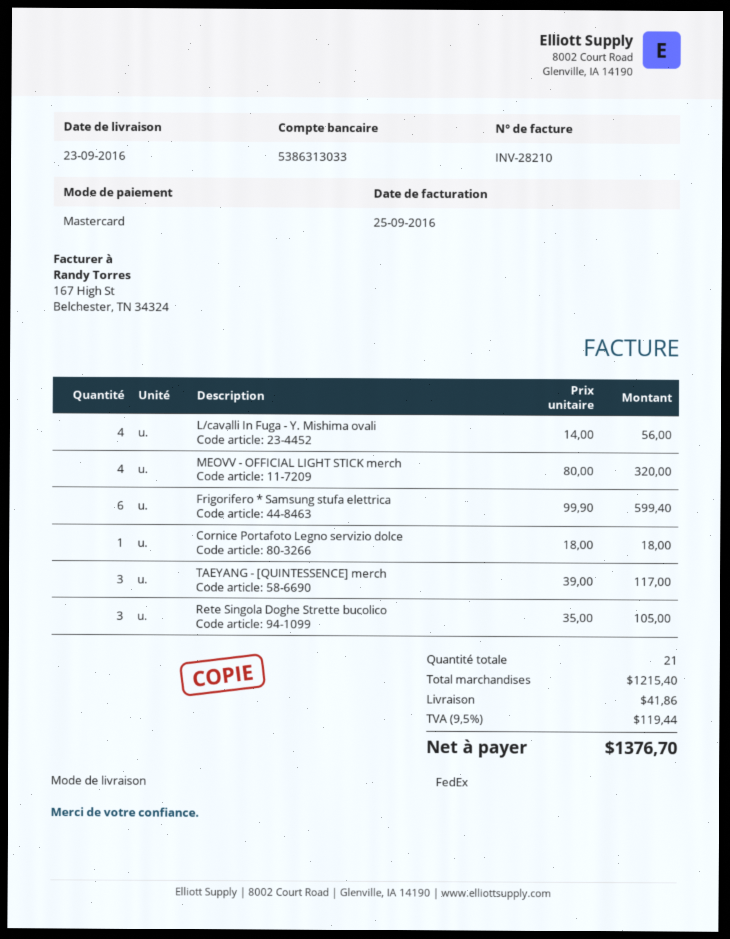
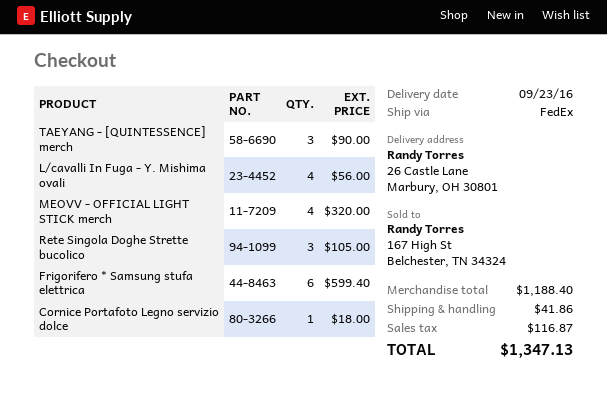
TAEYANG - [QUINTESSENCE] merch: 3 for 117.00 -> 3 for 90.00
subtotal: 1215.40 -> 1188.40
tax: 119.44 -> 116.87
total: 1376.70 -> 1347.13

